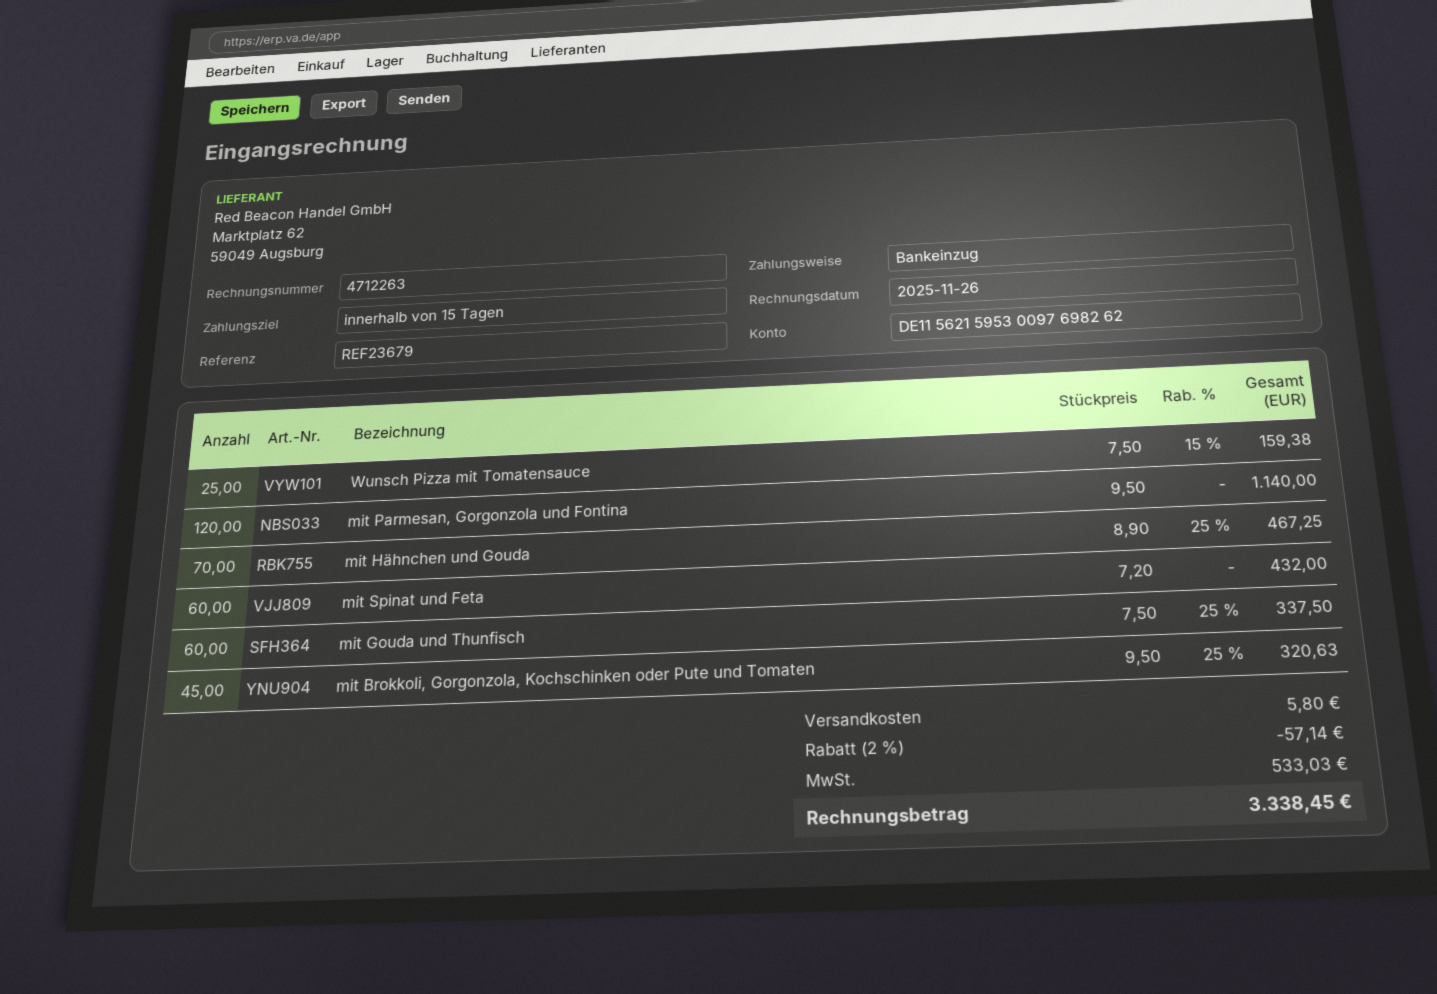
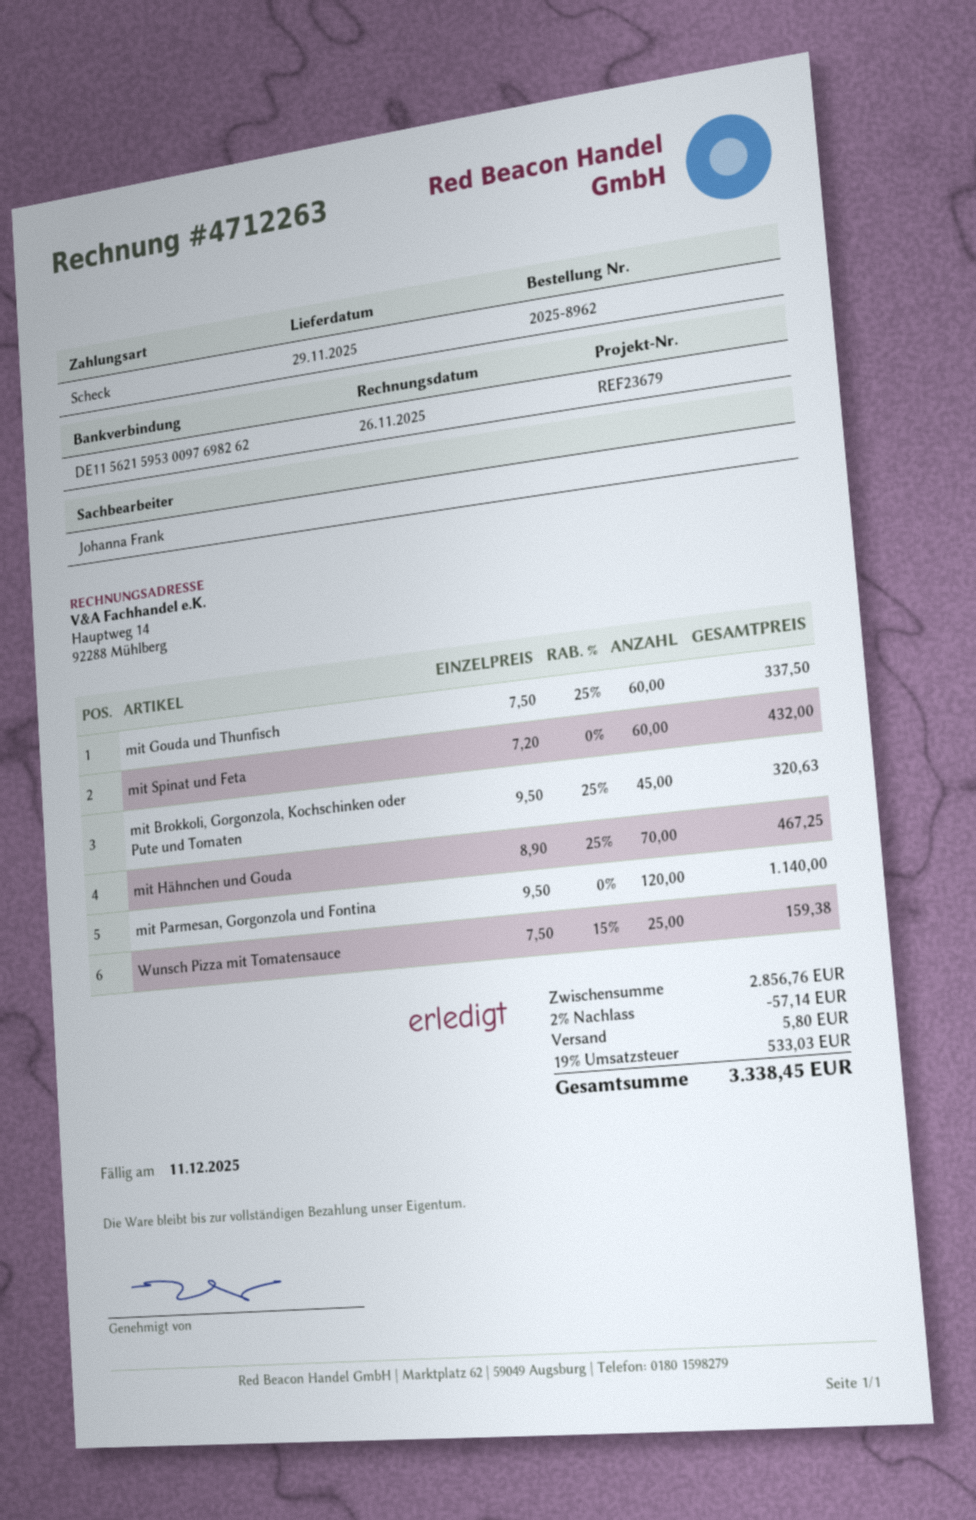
payment method: direct debit -> cheque

